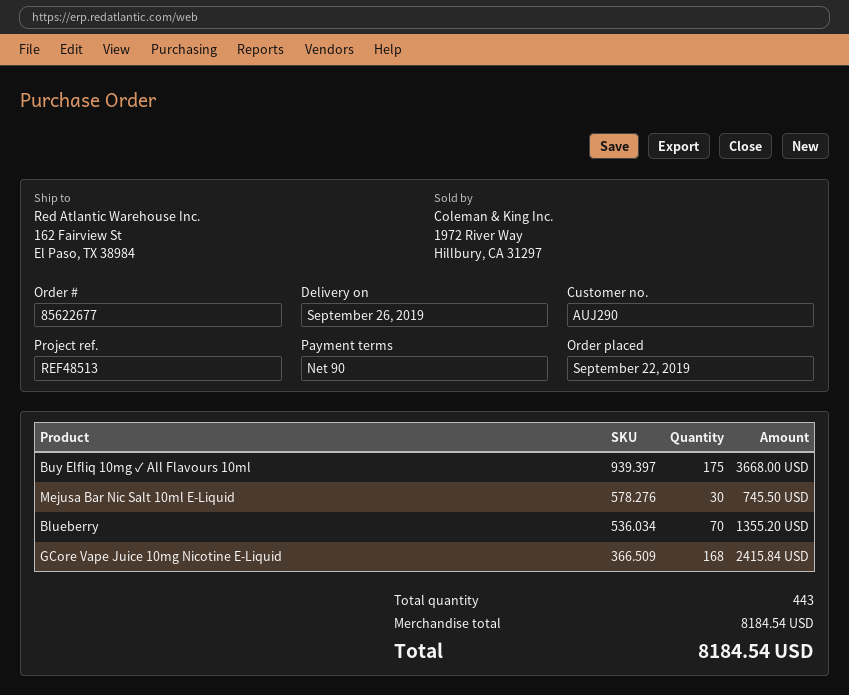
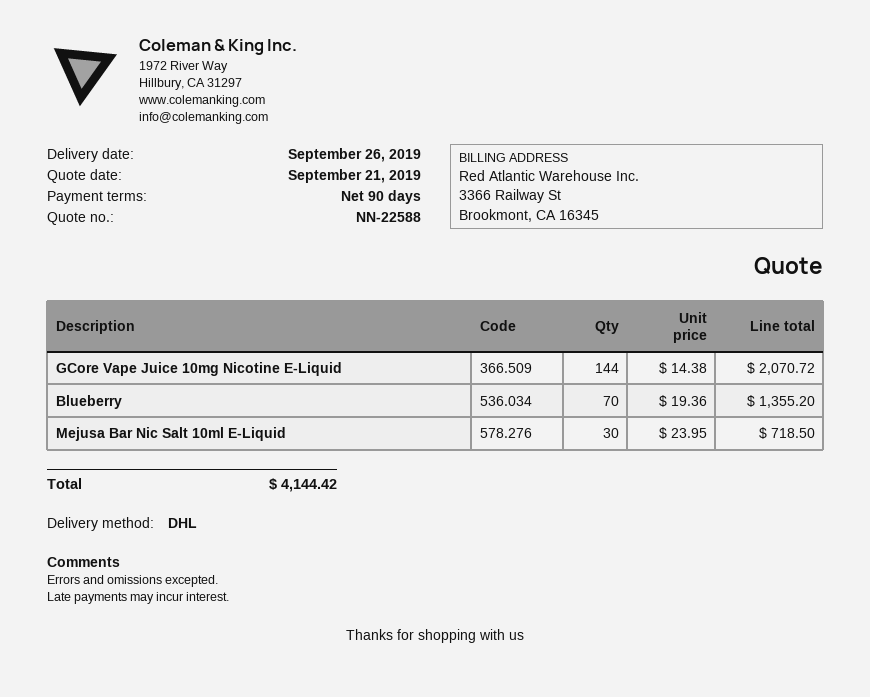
Buy Elfliq 10mg ✓ All Flavours 10ml: 175 for 3668.00 -> none
Mejusa Bar Nic Salt 10ml E-Liquid: 30 for 745.50 -> 30 for 718.50
GCore Vape Juice 10mg Nicotine E-Liquid: 168 for 2415.84 -> 144 for 2070.72
total: 8184.54 -> 4144.42

